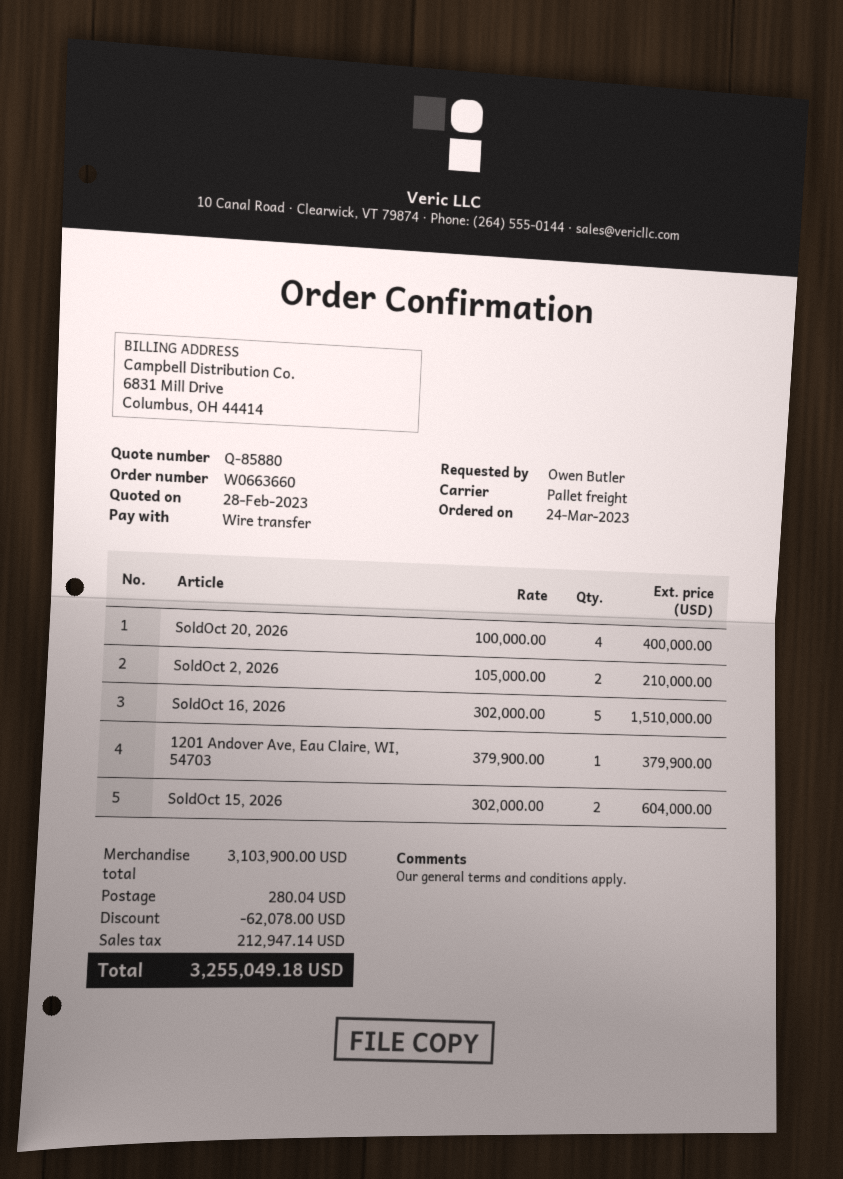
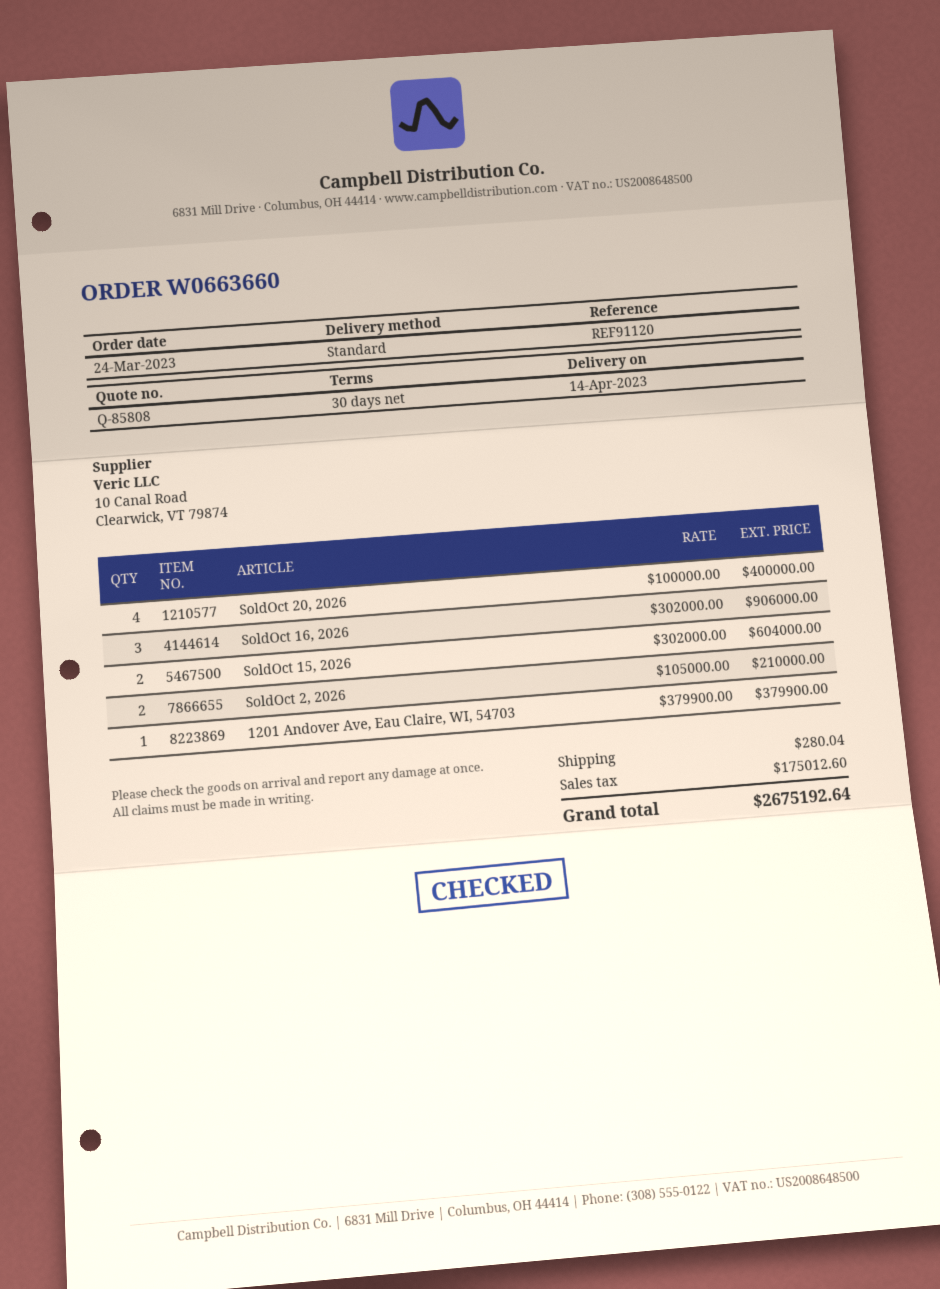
quote number: Q-85880 -> Q-85808
shipping method: pallet freight -> standard
SoldOct 16, 2026: 5 x 302000.00 = 1510000.00 -> 3 x 302000.00 = 906000.00
discount: 62078.00 -> none
tax: 212947.14 -> 175012.60
total: 3255049.18 -> 2675192.64

